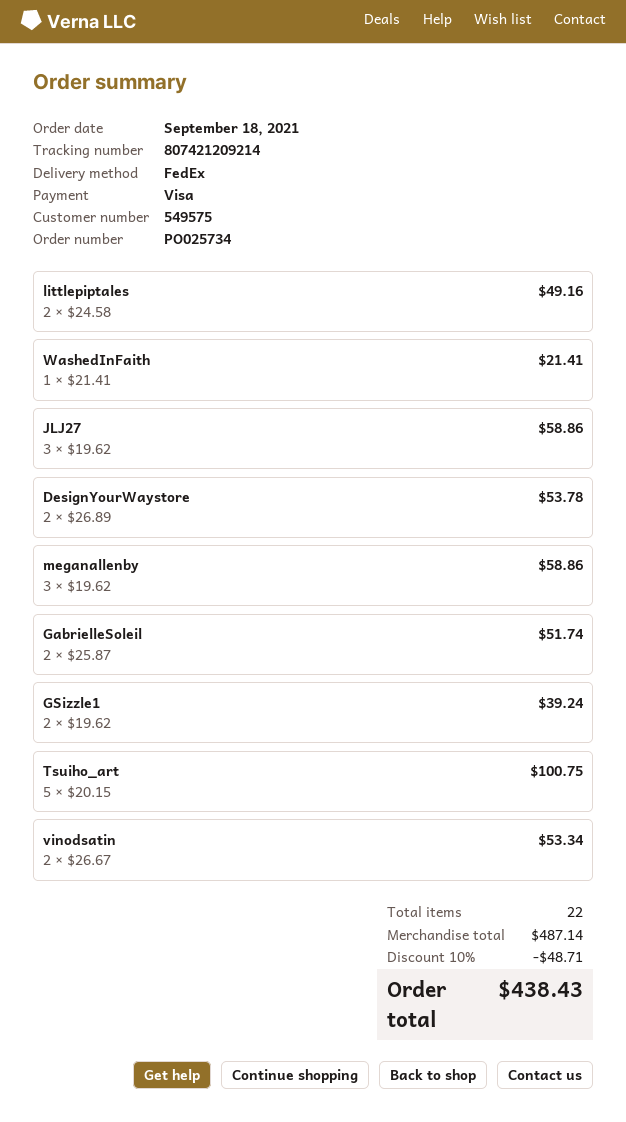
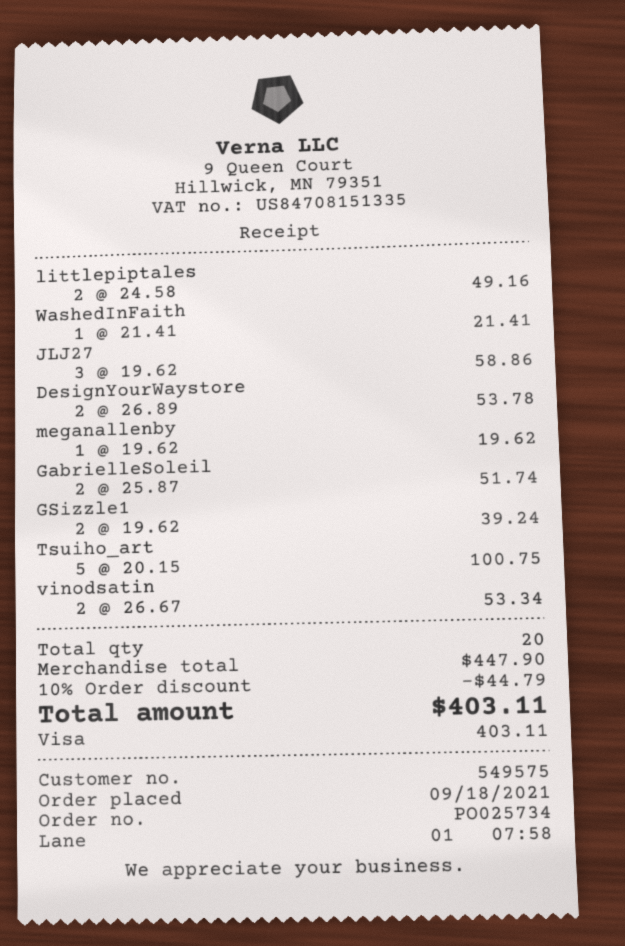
meganallenby: 3 x 19.62 = 58.86 -> 1 x 19.62 = 19.62
total quantity: 22 -> 20
subtotal: 487.14 -> 447.90
discount: 10% = 48.71 -> 10% = 44.79
total: 438.43 -> 403.11

